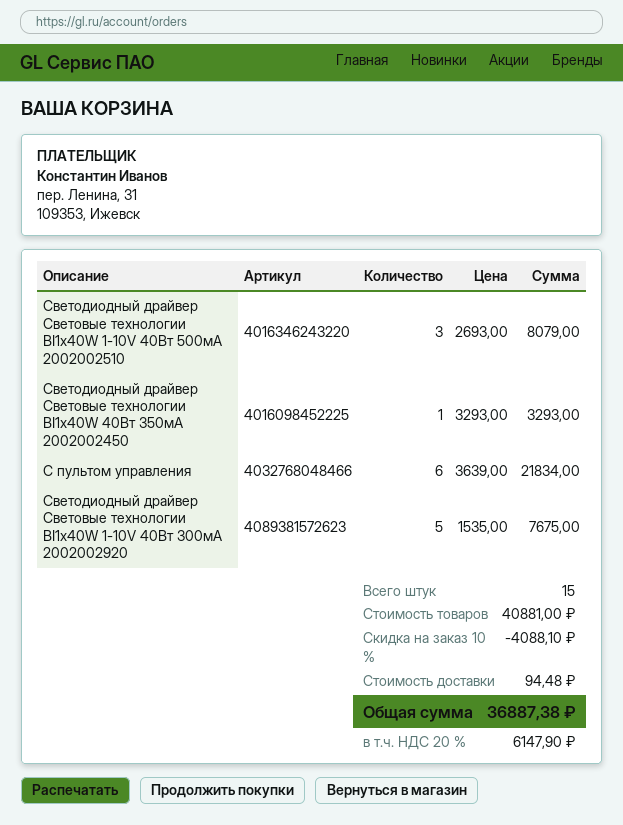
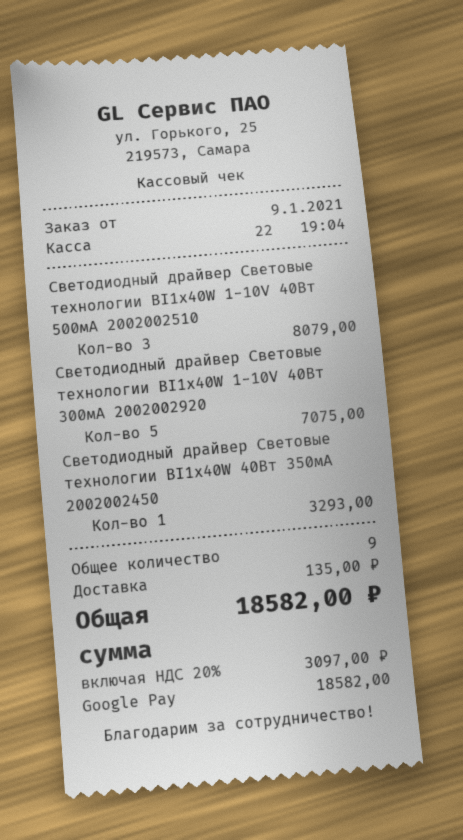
С пультом управления: 6 for 21834.00 -> none
Светодиодный драйвер Световые технологии BI1x40W 1-10V 40Вт 300мА 2002002920: 5 for 7675.00 -> 5 for 7075.00
total quantity: 15 -> 9
discount: 10% = 4088.10 -> none
shipping: 94.48 -> 135.00
tax: 20% = 6147.90 -> 20% = 3097.00
total: 36887.38 -> 18582.00

